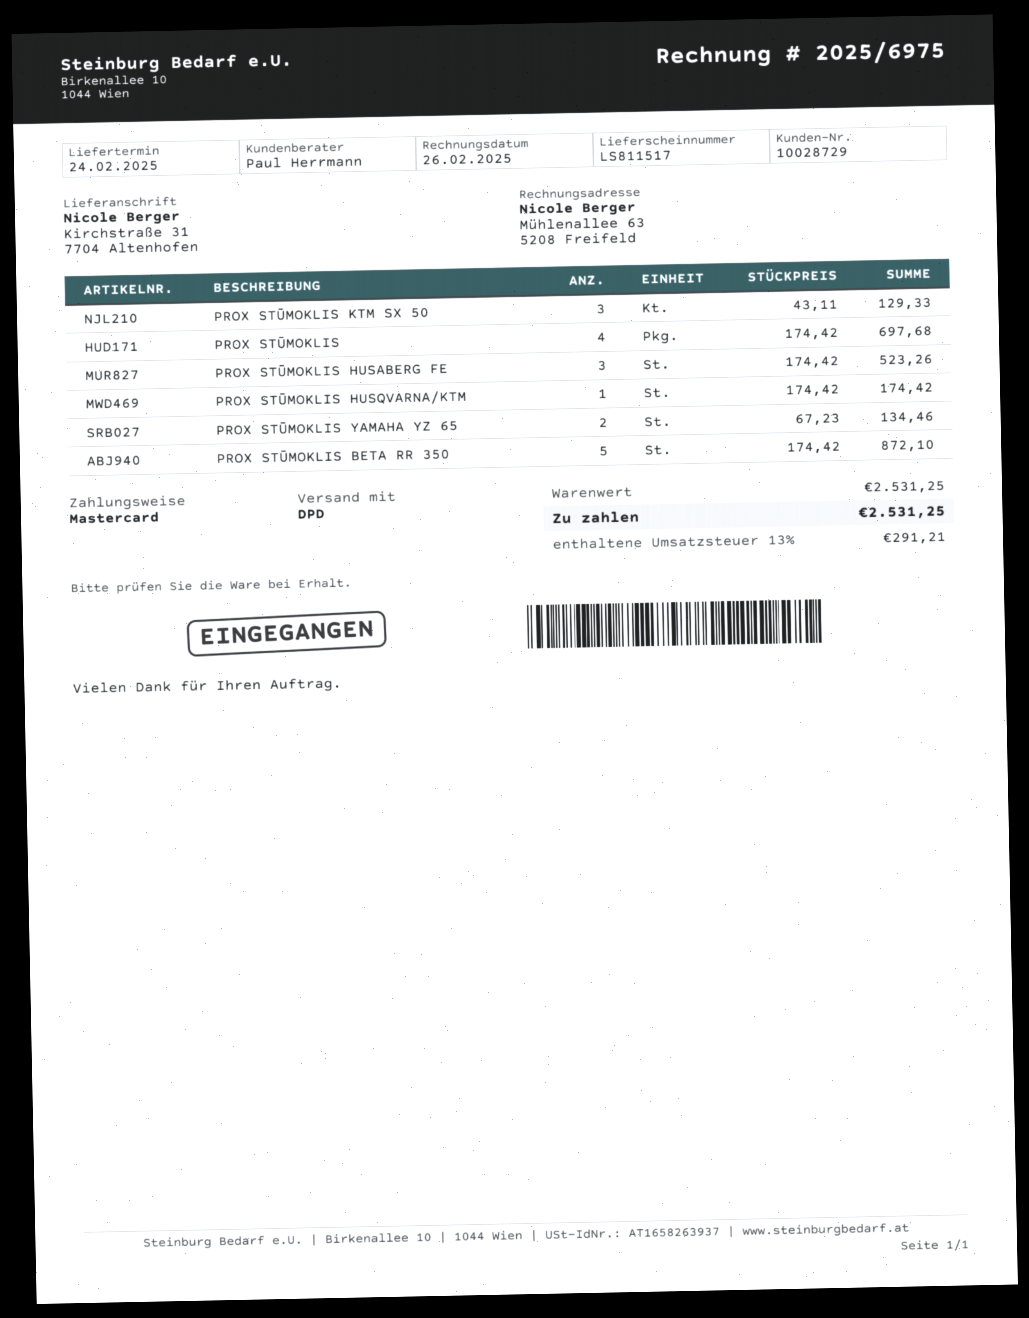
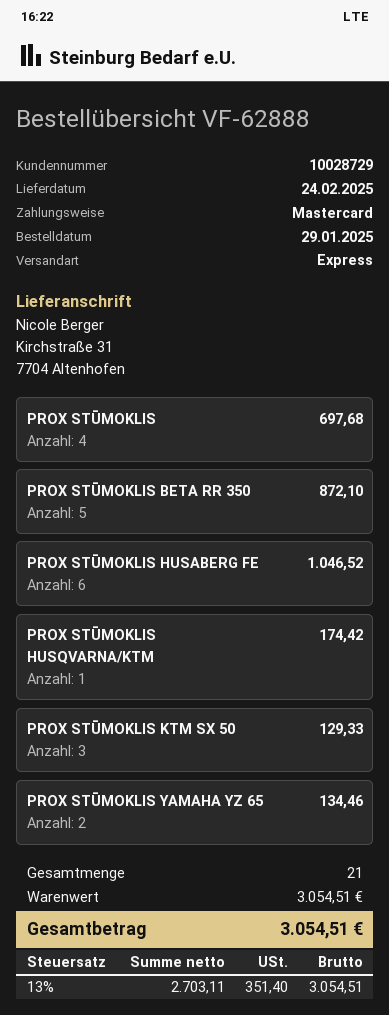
shipping method: DPD -> express
PROX STŪMOKLIS HUSABERG FE: 3 for 523.26 -> 6 for 1046.52
subtotal: 2531.25 -> 3054.51
tax: 13% = 291.21 -> 13% = 351.40
total: 2531.25 -> 3054.51

